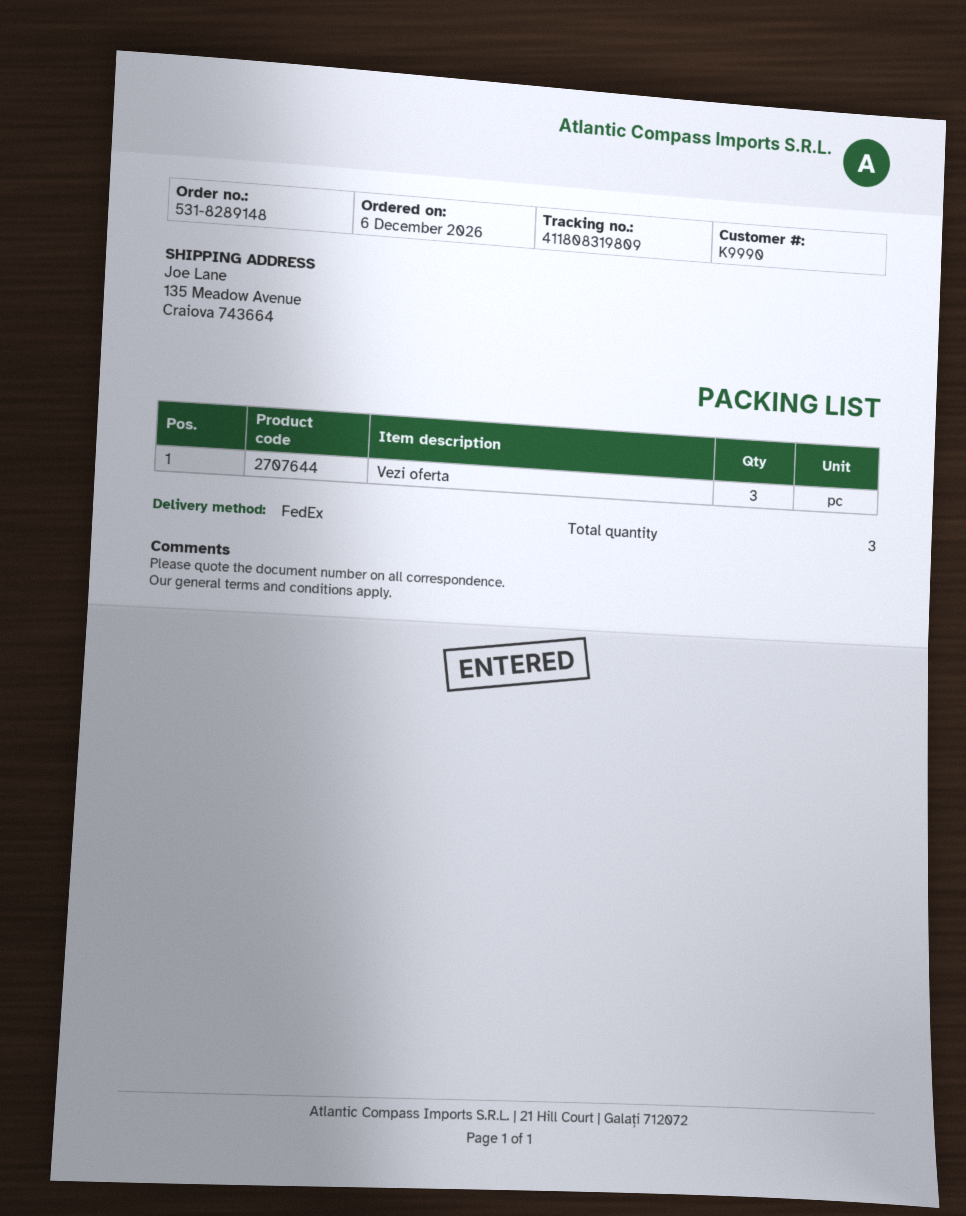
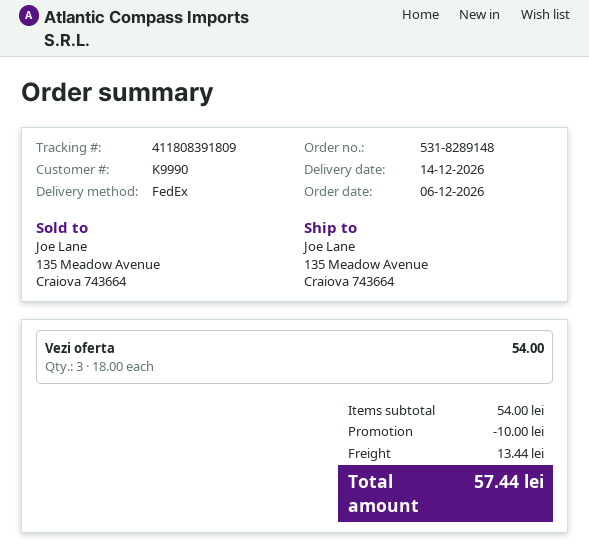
tracking number: 411808319809 -> 411808391809

